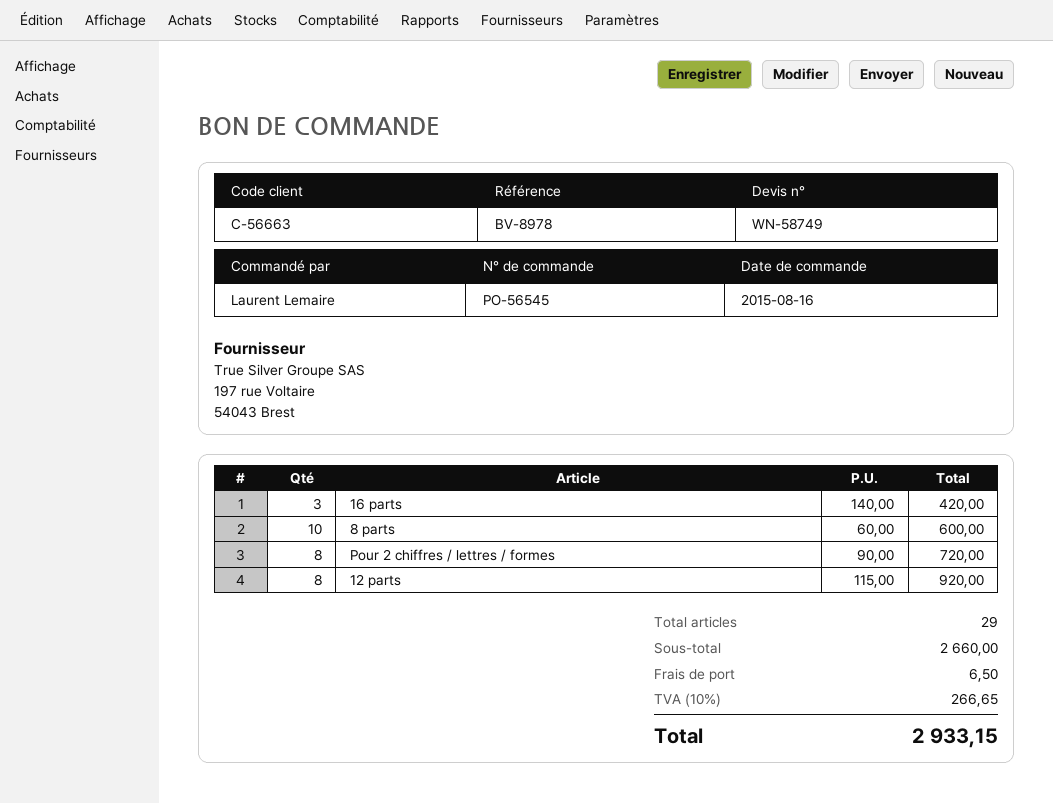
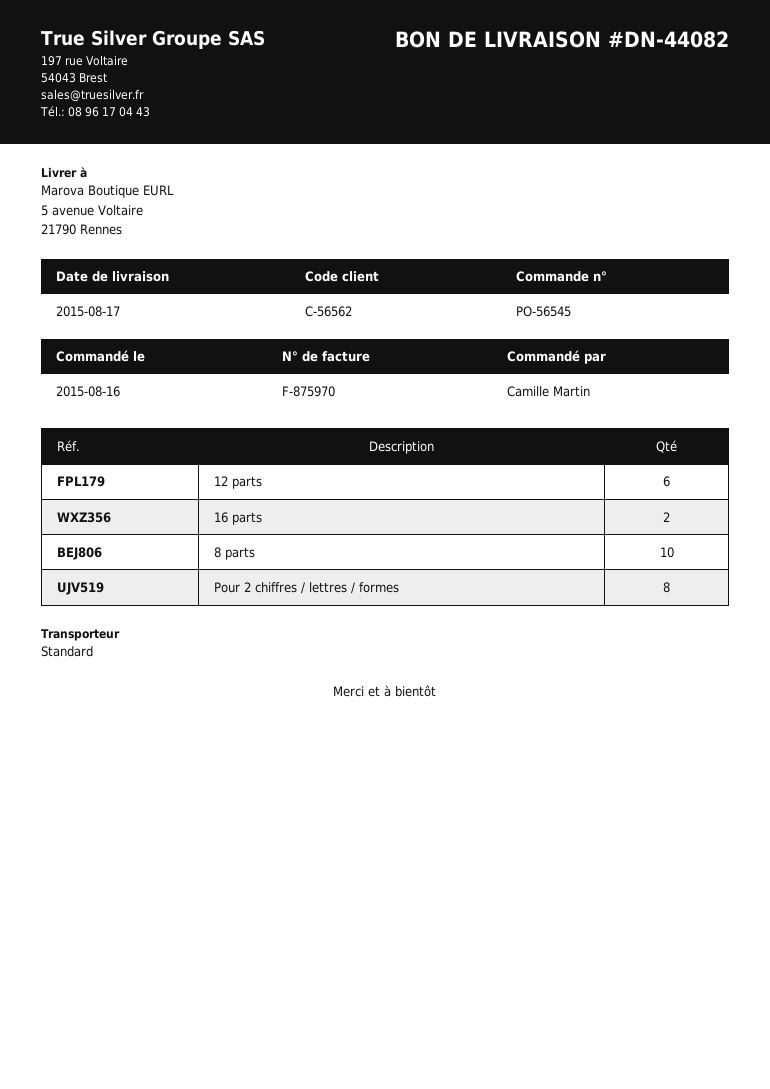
customer number: C-56663 -> C-56562
ordered by: Laurent Lemaire -> Camille Martin
16 parts: 3 -> 2
12 parts: 8 -> 6

